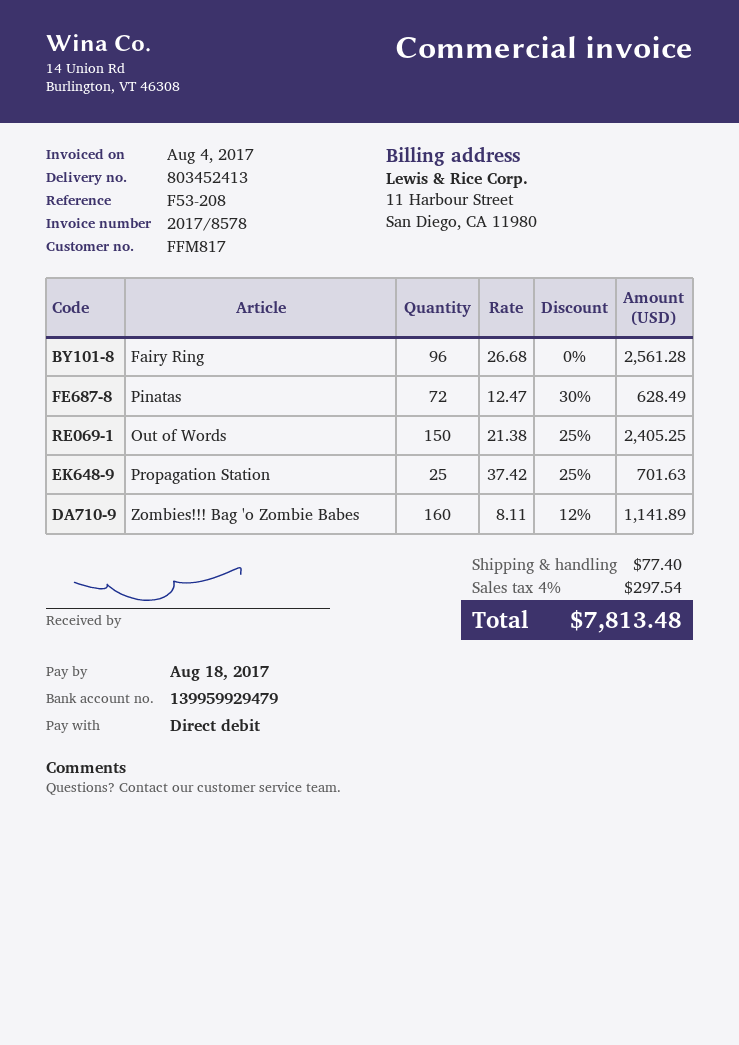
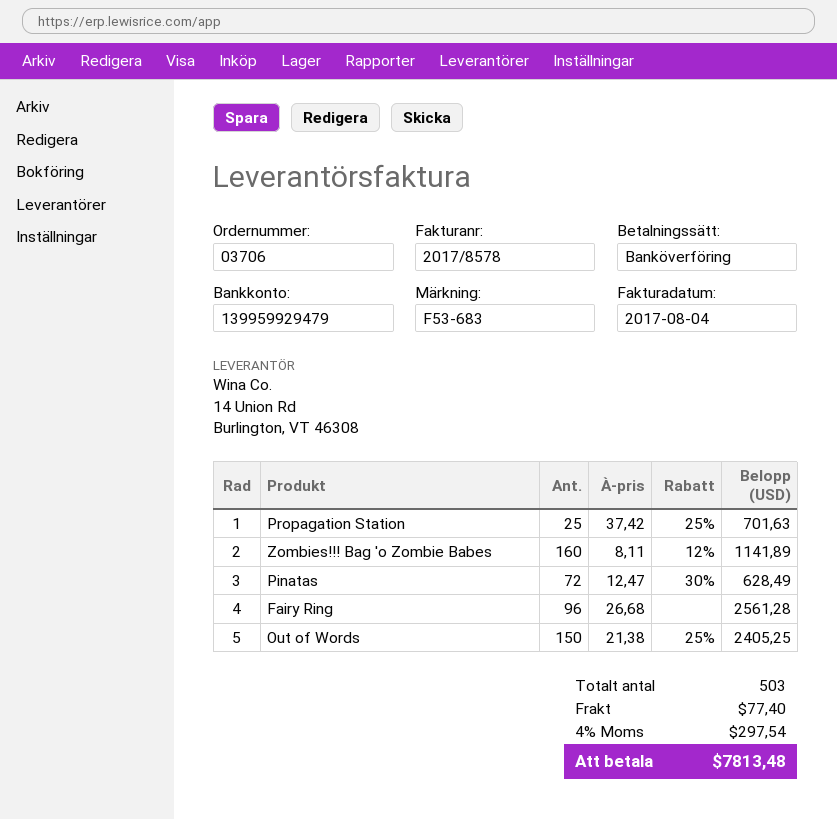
reference: F53-208 -> F53-683
payment method: direct debit -> bank transfer

